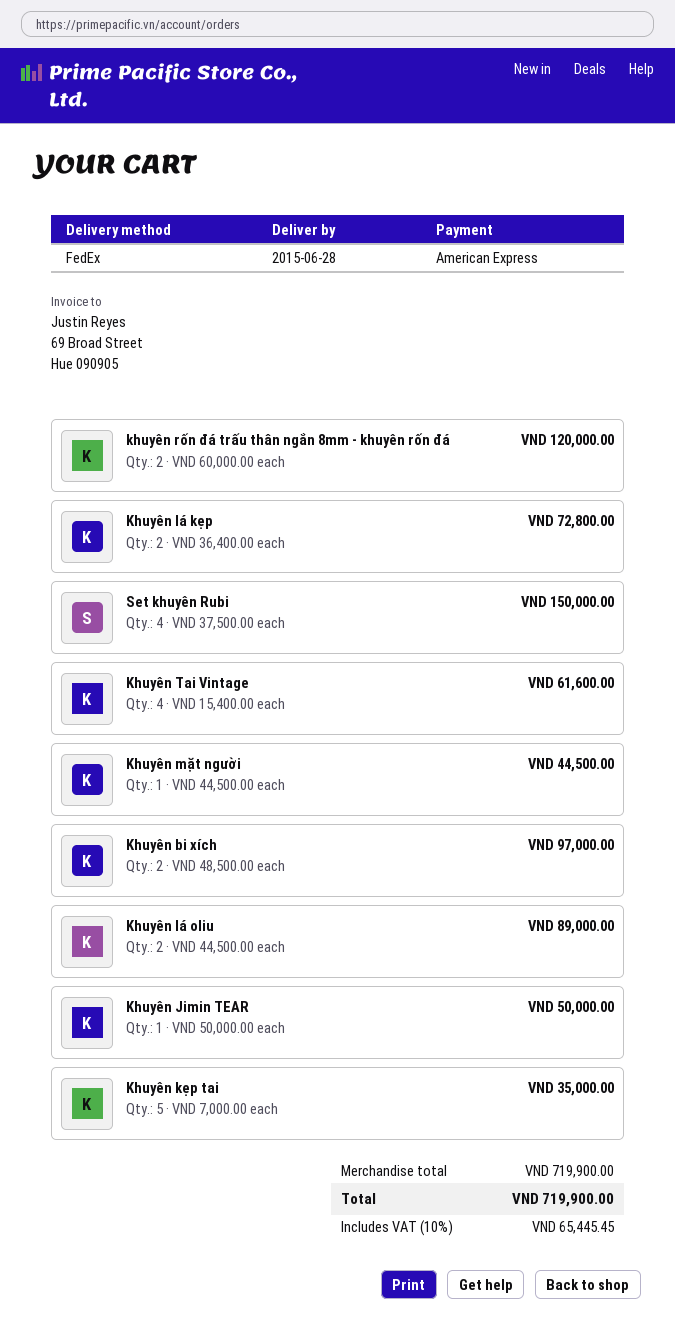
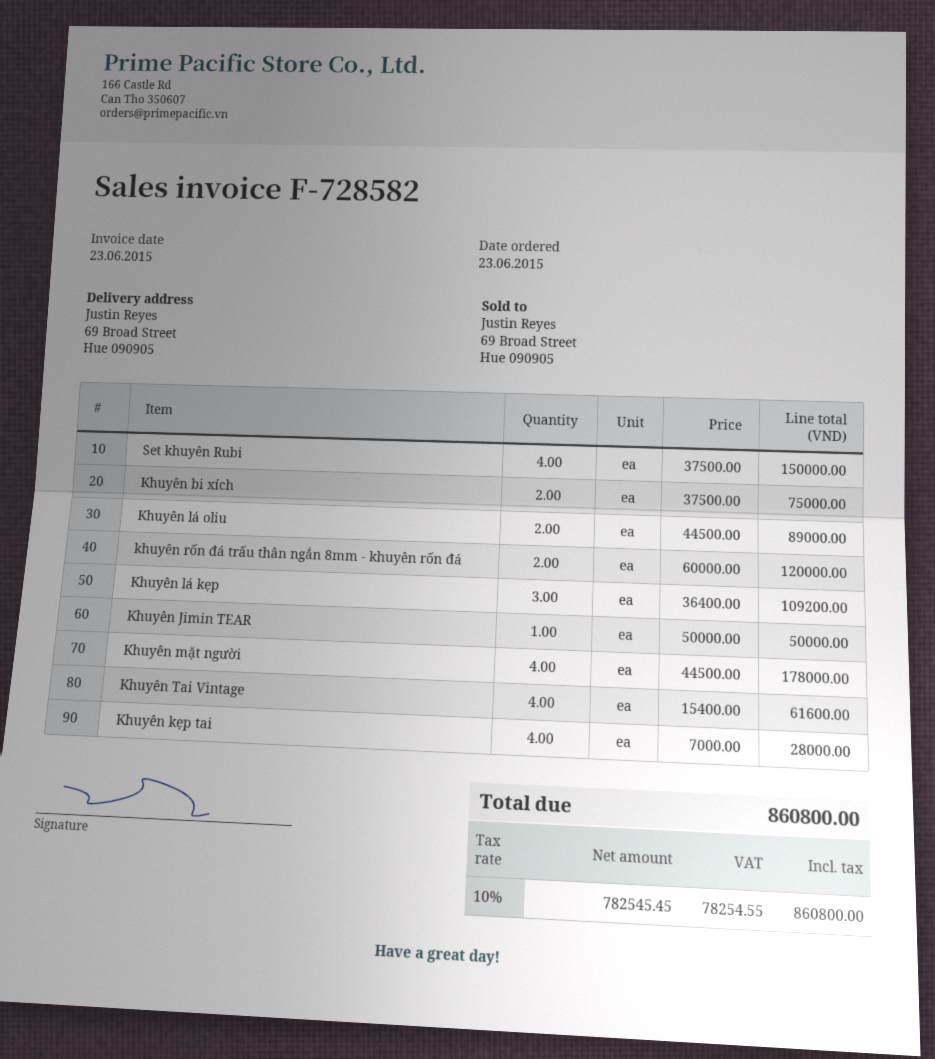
Khuyên lá kẹp: 2 x 36400.00 = 72800.00 -> 3 x 36400.00 = 109200.00
Khuyên mặt người: 1 x 44500.00 = 44500.00 -> 4 x 44500.00 = 178000.00
Khuyên bi xích: 2 x 48500.00 = 97000.00 -> 2 x 37500.00 = 75000.00
Khuyên kẹp tai: 5 x 7000.00 = 35000.00 -> 4 x 7000.00 = 28000.00
tax: 10% = 65445.45 -> 10% = 78254.55
total: 719900.00 -> 860800.00

